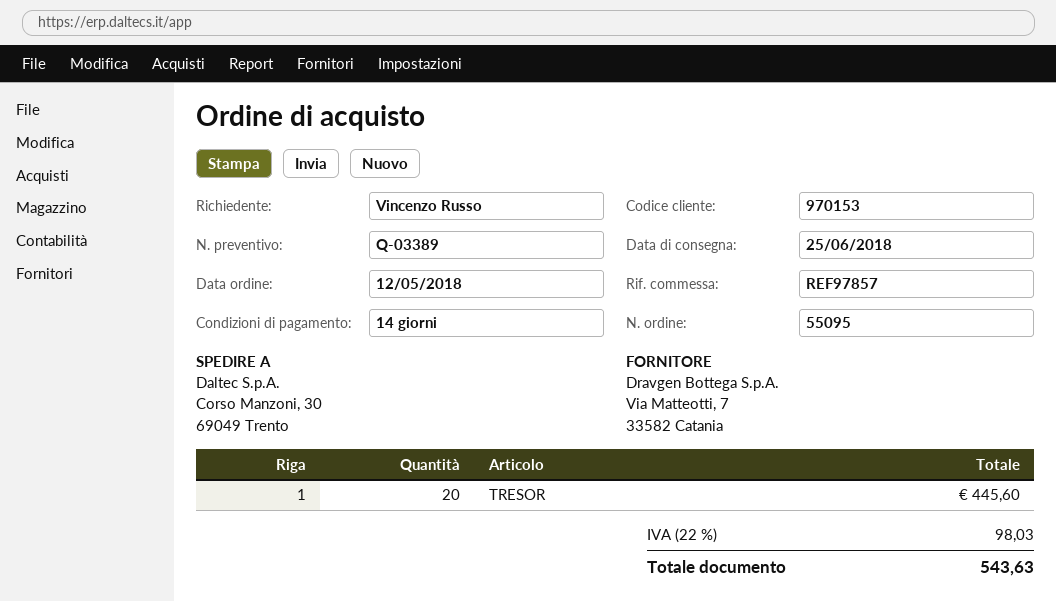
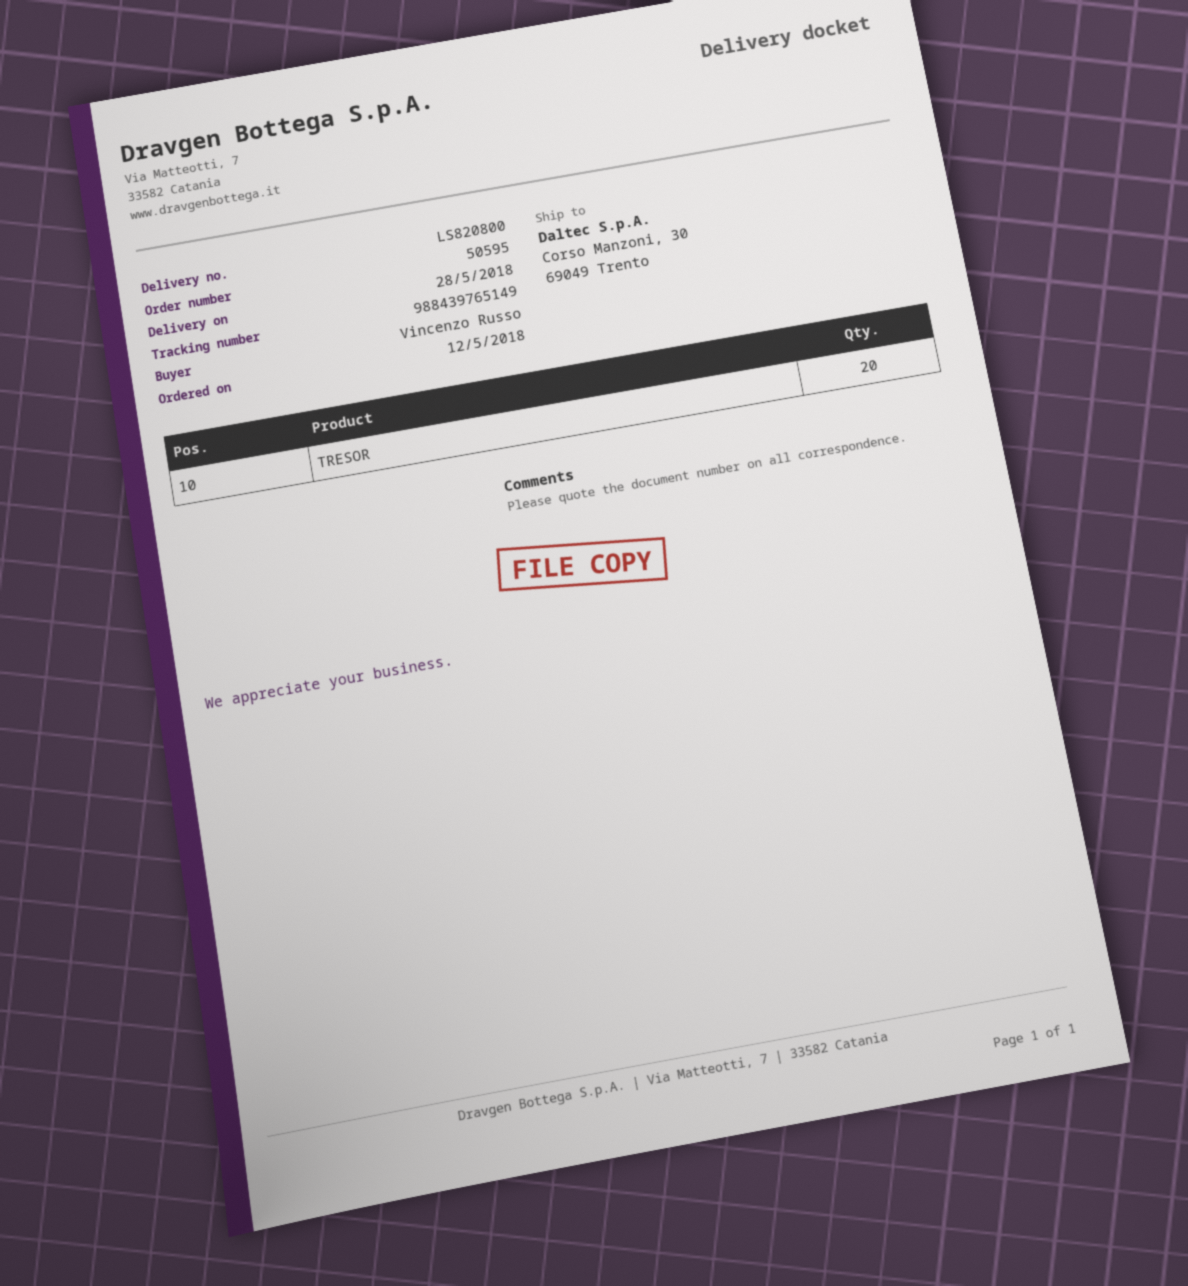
order number: 55095 -> 50595
delivery date: 2018-06-25 -> 2018-05-28

